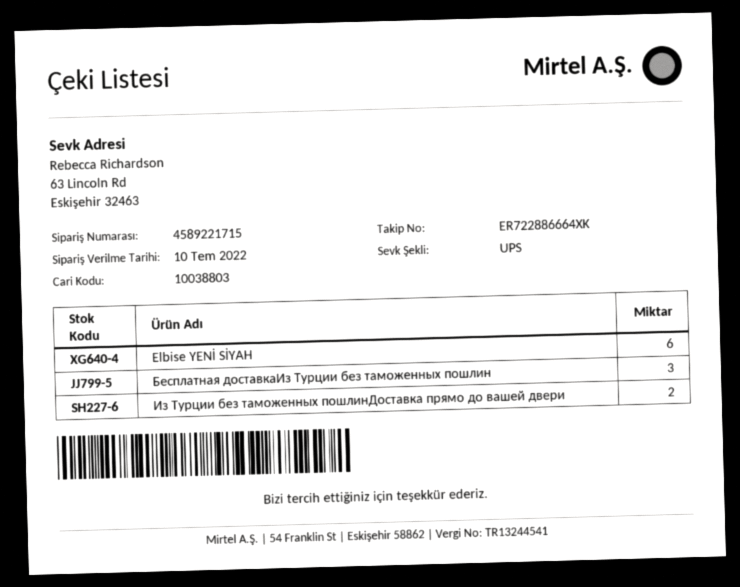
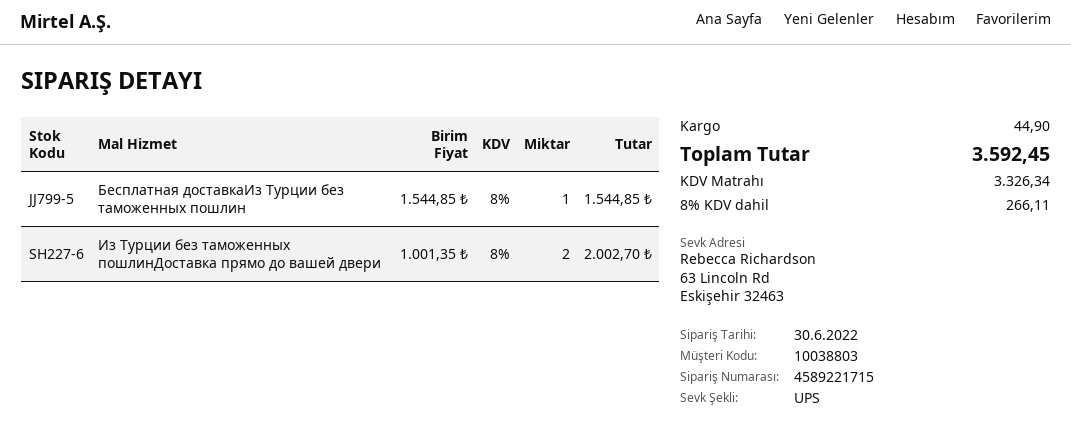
order date: 2022-07-10 -> 2022-06-30
Elbise YENİ SİYAH: 6 -> none
Бесплатная доставкаИз Турции без таможенных пошлин: 3 -> 1

